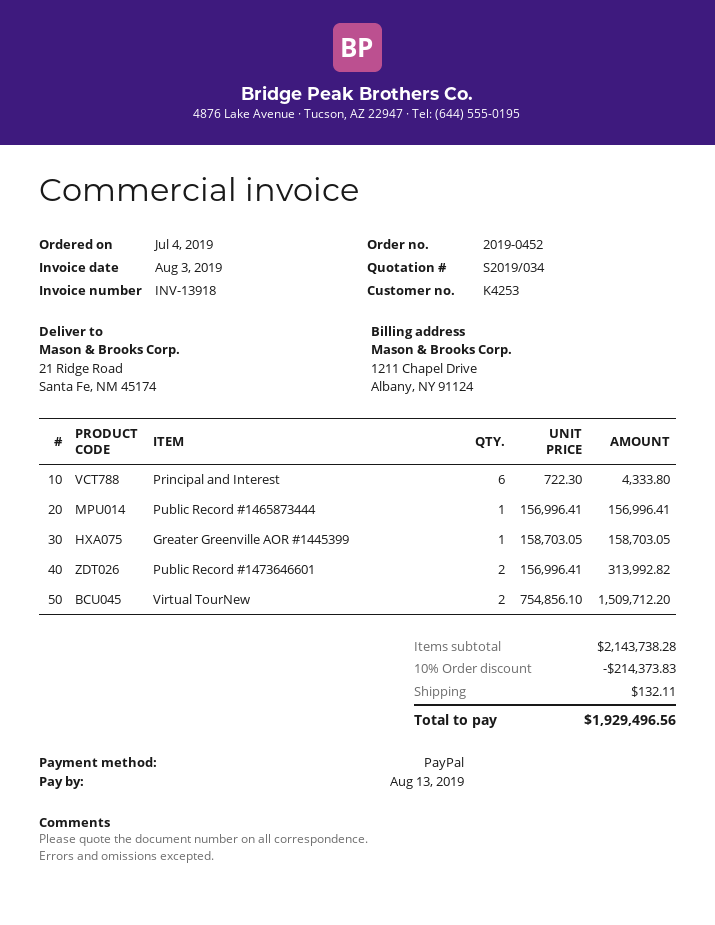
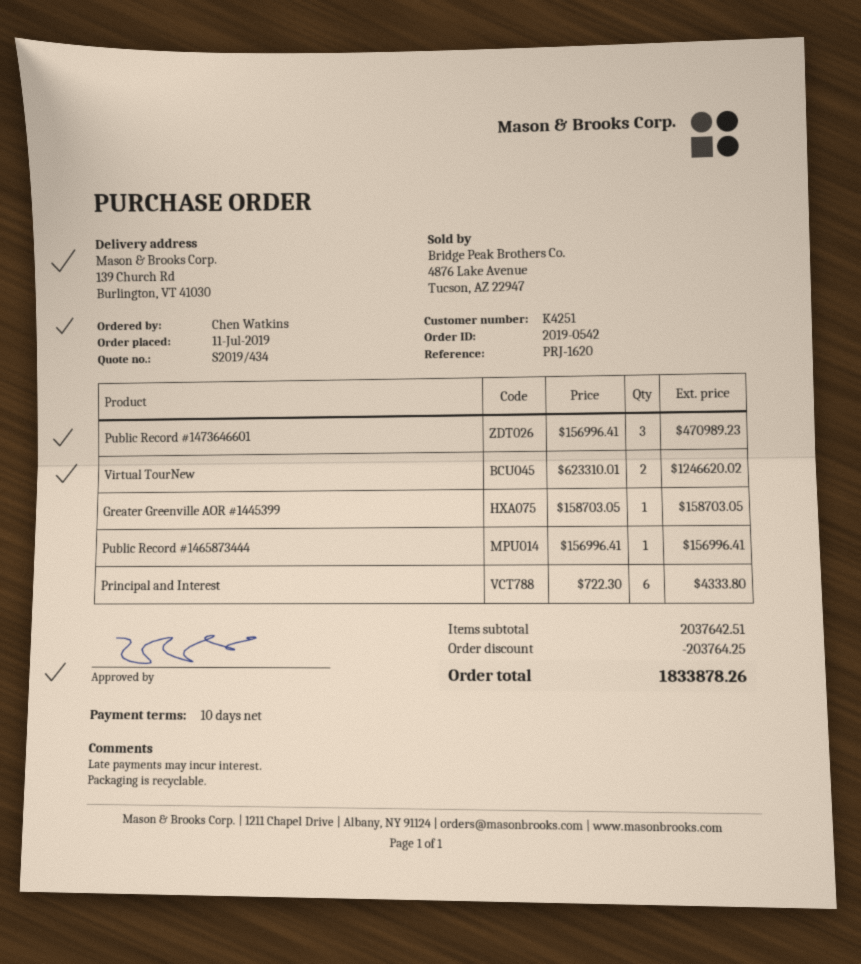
quote number: S2019/034 -> S2019/434
order number: 2019-0452 -> 2019-0542
order date: 2019-07-04 -> 2019-07-11
customer number: K4253 -> K4251
ship to: 21 Ridge Road, Santa Fe, NM 45174 -> 139 Church Rd, Burlington, VT 41030
Public Record #1473646601: 2 x 156996.41 = 313992.82 -> 3 x 156996.41 = 470989.23
Virtual TourNew: 2 x 754856.10 = 1509712.20 -> 2 x 623310.01 = 1246620.02
subtotal: 2143738.28 -> 2037642.51
discount: 214373.83 -> 203764.25
shipping: 132.11 -> none
total: 1929496.56 -> 1833878.26

